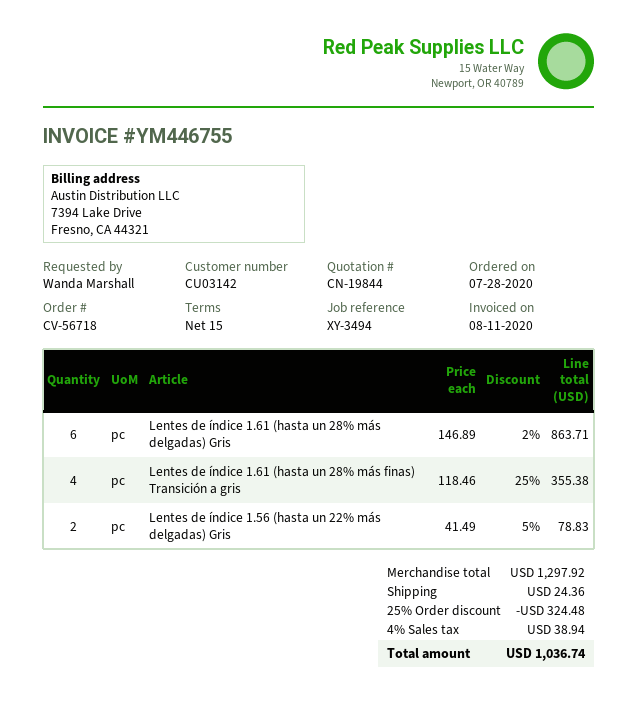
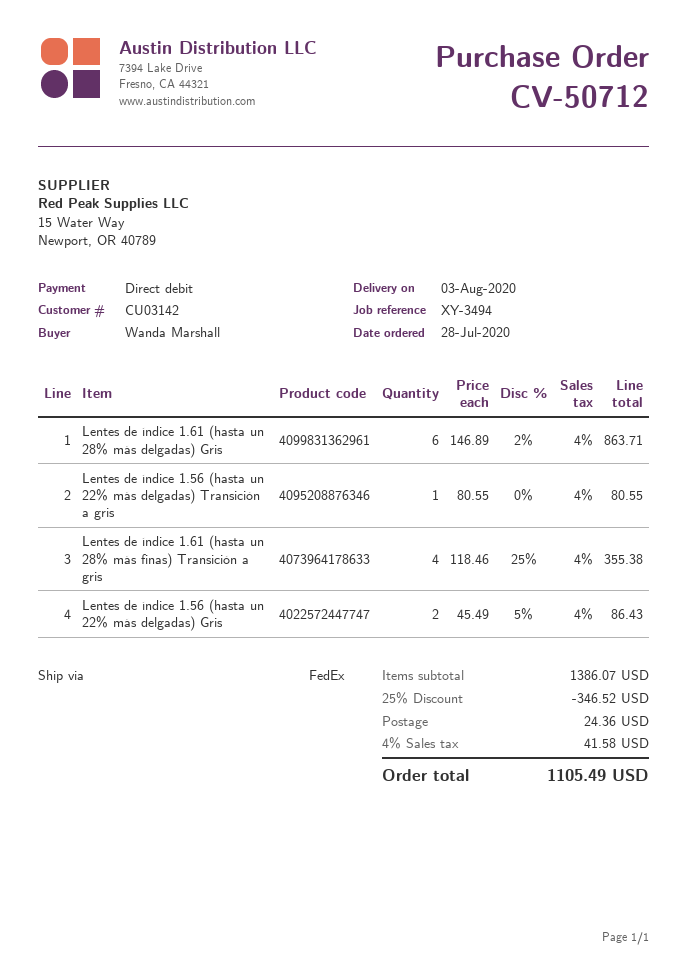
order number: CV-56718 -> CV-50712
Lentes de índice 1.56 (hasta un 22% más delgadas) Gris: 2 x 41.49 - 5% = 78.83 -> 2 x 45.49 - 5% = 86.43
Lentes de índice 1.56 (hasta un 22% más delgadas) Transición a gris: none -> 1 x 80.55 = 80.55
subtotal: 1297.92 -> 1386.07
discount: 25% = 324.48 -> 25% = 346.52
tax: 4% = 38.94 -> 4% = 41.58
total: 1036.74 -> 1105.49

